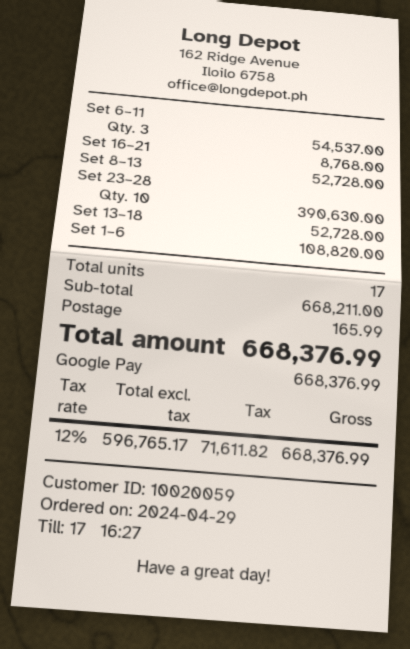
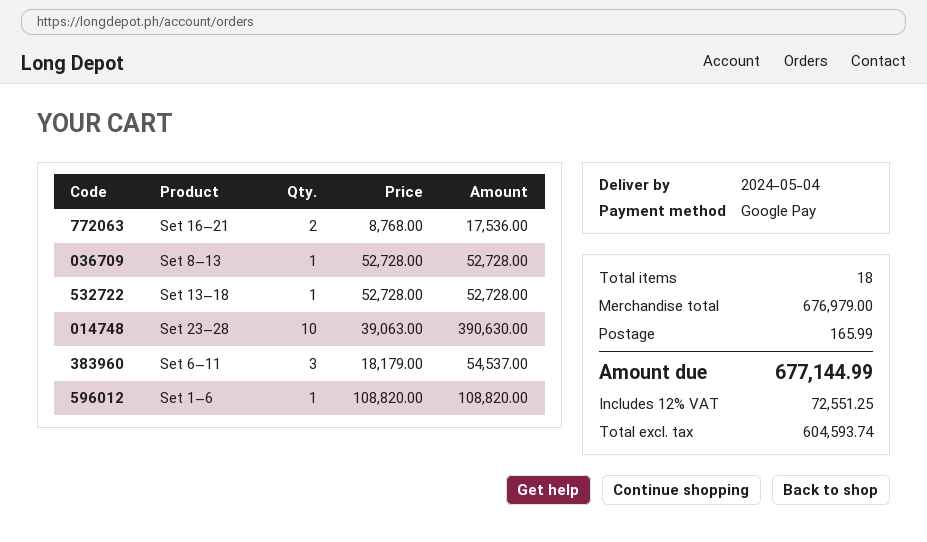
Set 16–21: 1 for 8768.00 -> 2 for 17536.00
total quantity: 17 -> 18
subtotal: 668211.00 -> 676979.00
net: 596765.17 -> 604593.74
tax: 12% = 71611.82 -> 12% = 72551.25
total: 668376.99 -> 677144.99

